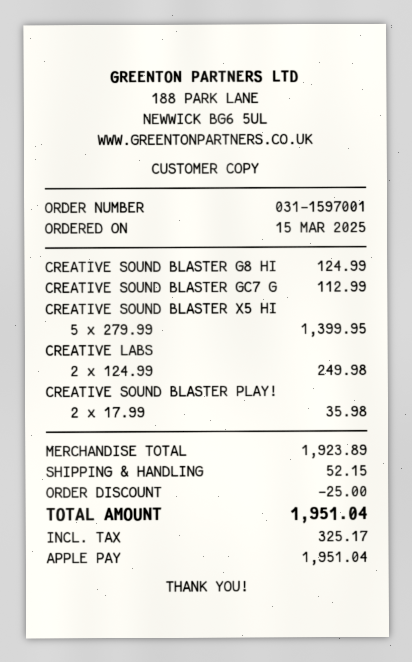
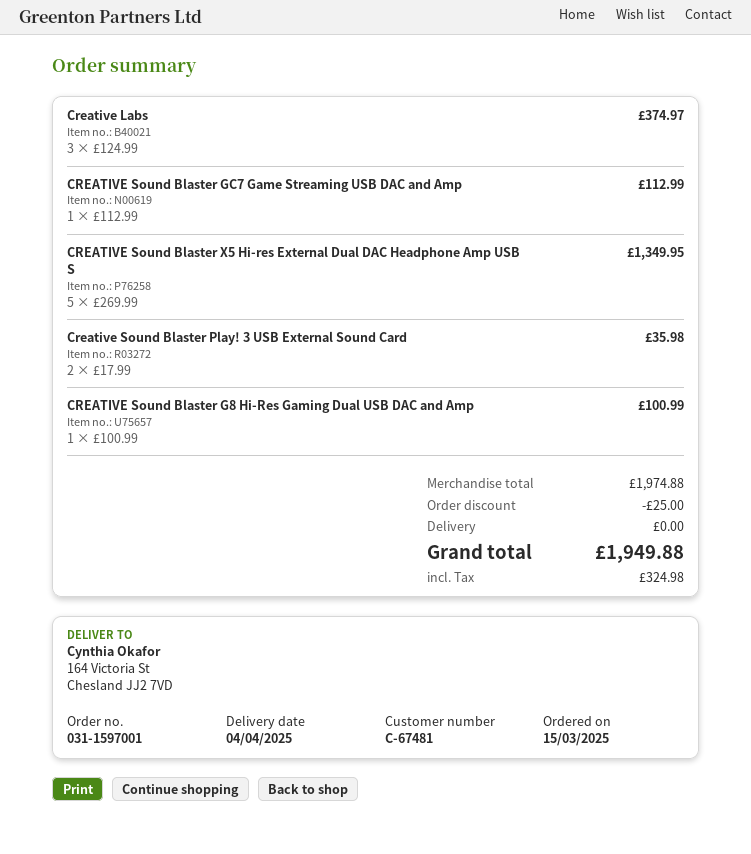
CREATIVE SOUND BLASTER G8 HI: 1 x 124.99 = 124.99 -> 1 x 100.99 = 100.99
CREATIVE SOUND BLASTER X5 HI: 5 x 279.99 = 1399.95 -> 5 x 269.99 = 1349.95
CREATIVE LABS: 2 x 124.99 = 249.98 -> 3 x 124.99 = 374.97
subtotal: 1923.89 -> 1974.88
shipping: 52.15 -> 0.00
tax: 325.17 -> 324.98
total: 1951.04 -> 1949.88

